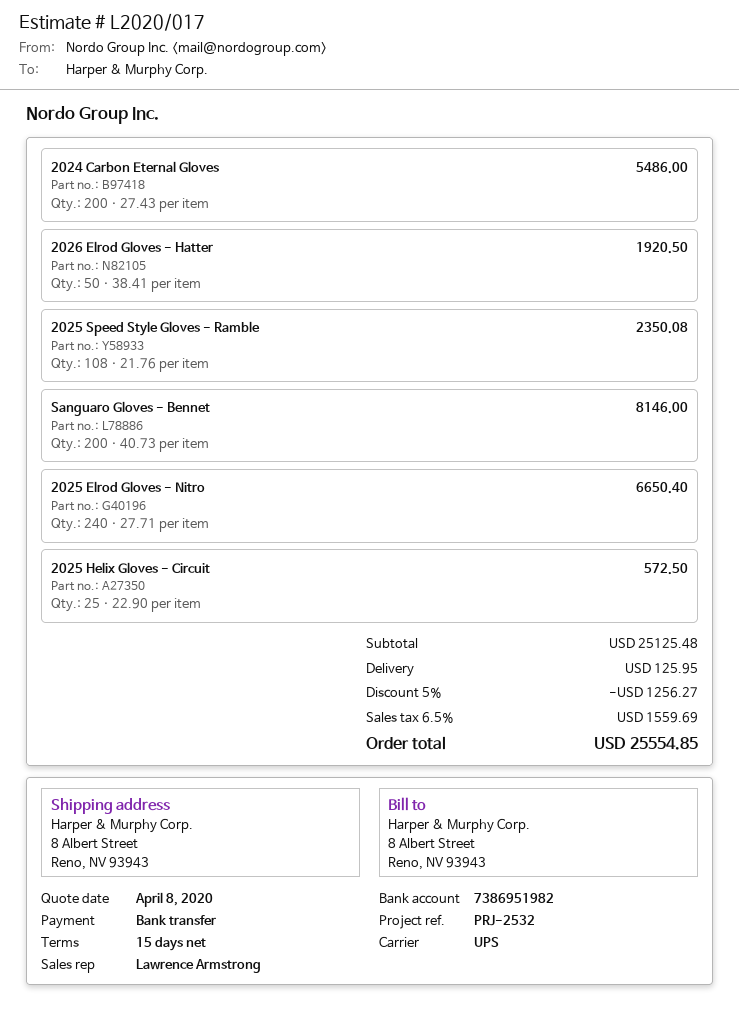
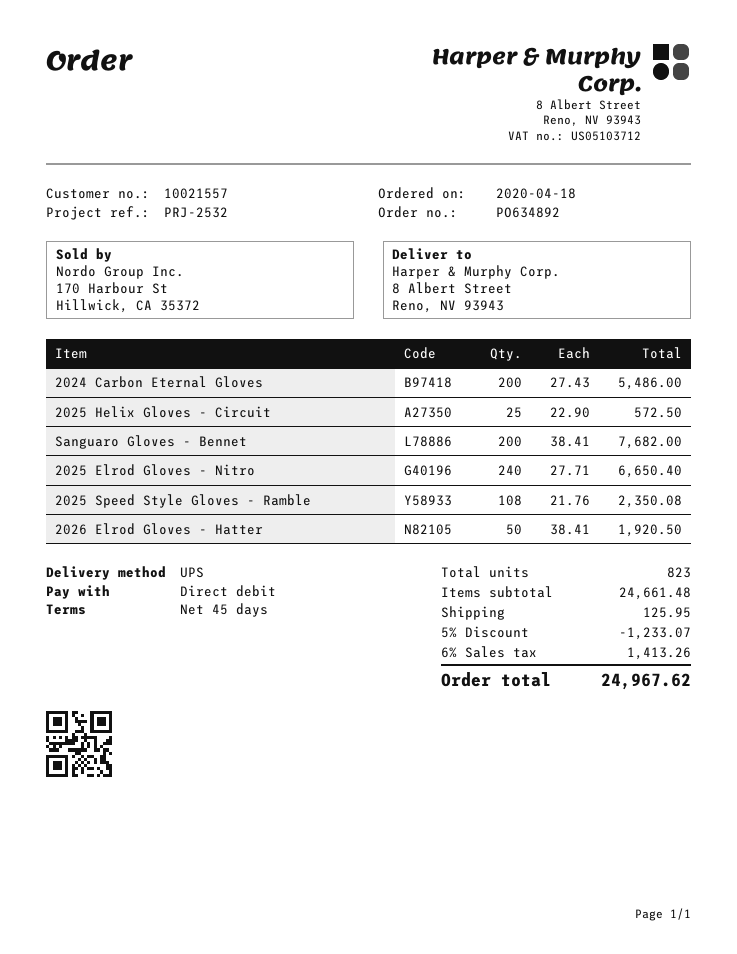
payment terms: 15 days -> 45 days
payment method: bank transfer -> direct debit
Sanguaro Gloves - Bennet: 200 x 40.73 = 8146.00 -> 200 x 38.41 = 7682.00
subtotal: 25125.48 -> 24661.48
discount: 5% = 1256.27 -> 5% = 1233.07
tax: 6.5% = 1559.69 -> 6% = 1413.26
total: 25554.85 -> 24967.62

